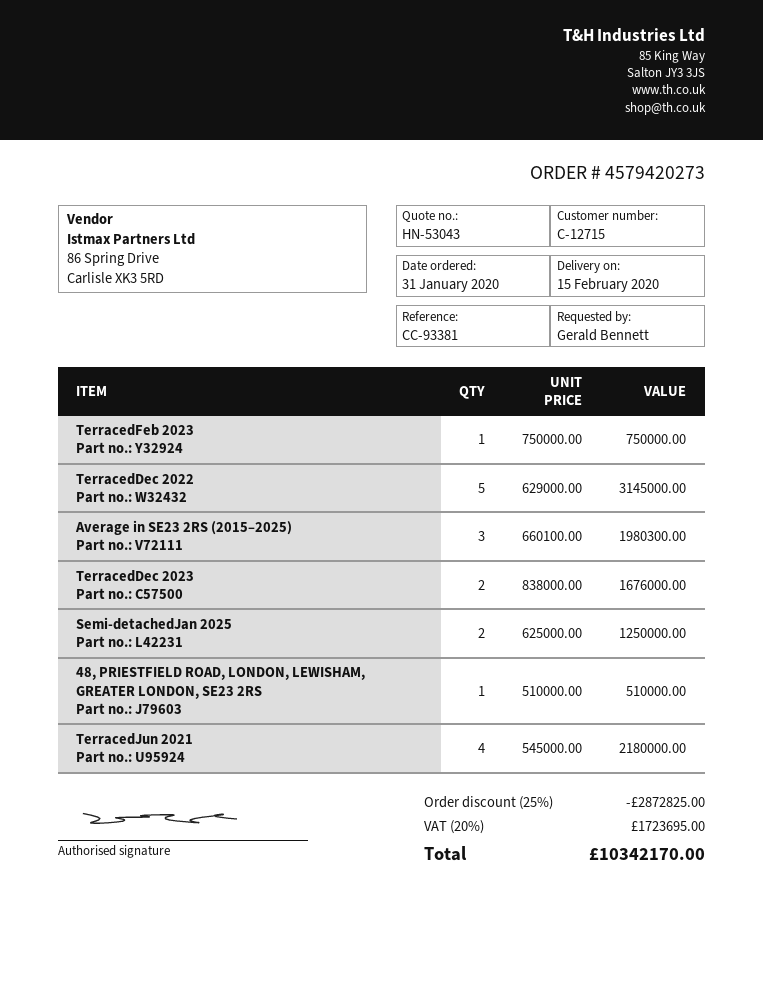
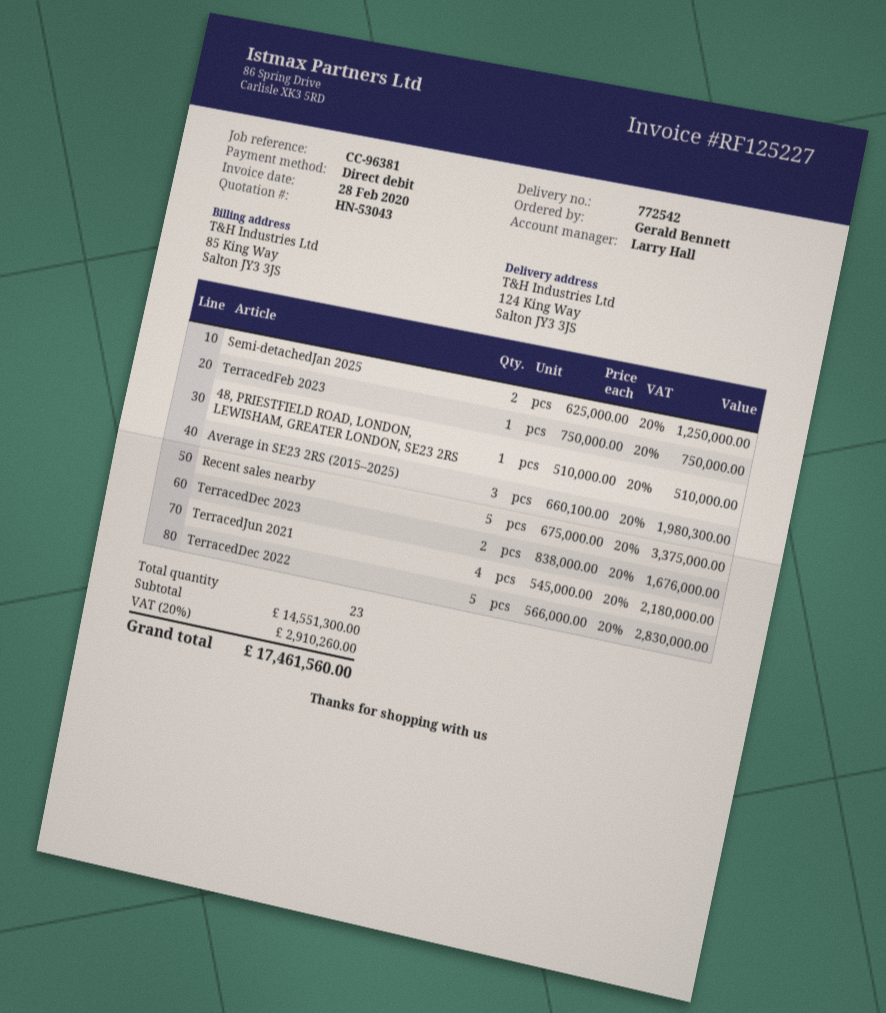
reference: CC-93381 -> CC-96381
TerracedDec 2022: 5 x 629000.00 = 3145000.00 -> 5 x 566000.00 = 2830000.00
Recent sales nearby: none -> 5 x 675000.00 = 3375000.00
discount: 25% = 2872825.00 -> none
tax: 20% = 1723695.00 -> 20% = 2910260.00
total: 10342170.00 -> 17461560.00

